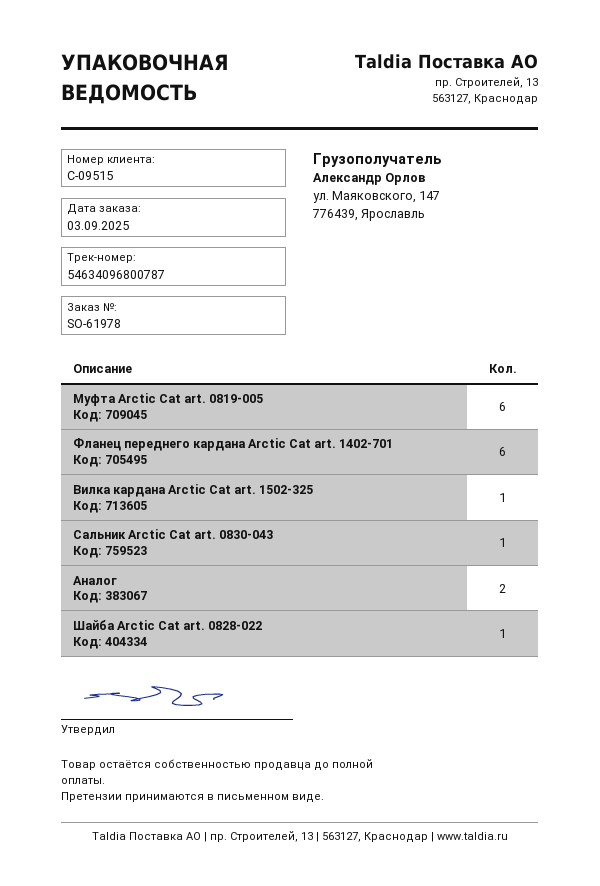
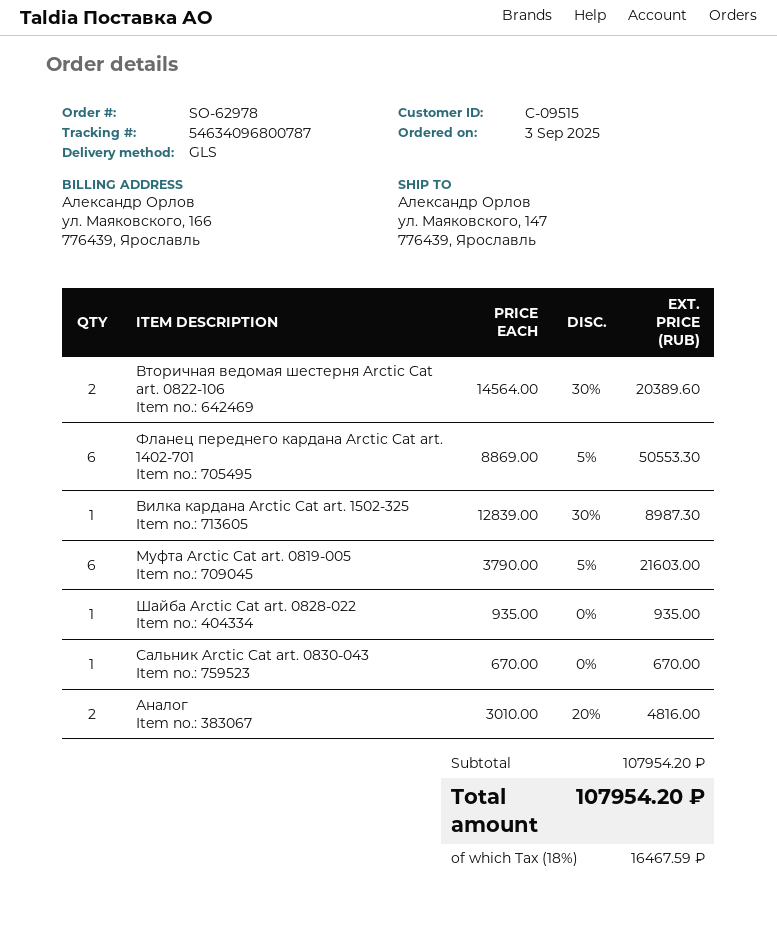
order number: SO-61978 -> SO-62978
Вторичная ведомая шестерня Arctic Cat art. 0822-106: none -> 2

